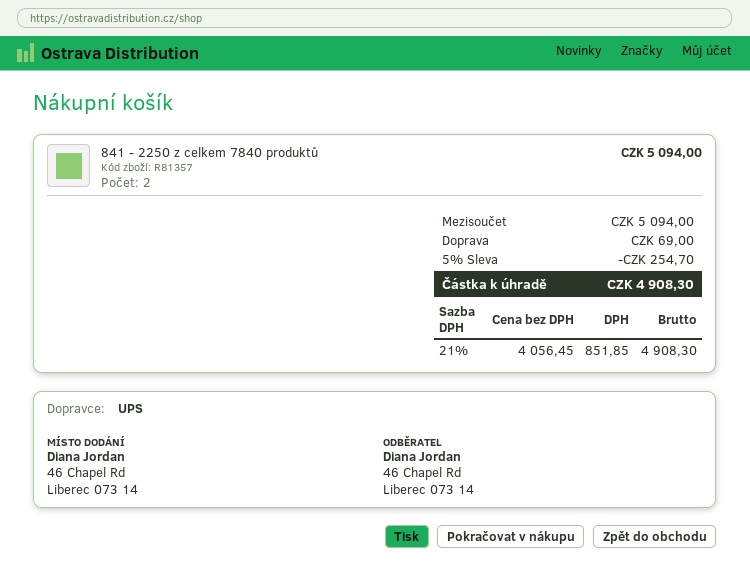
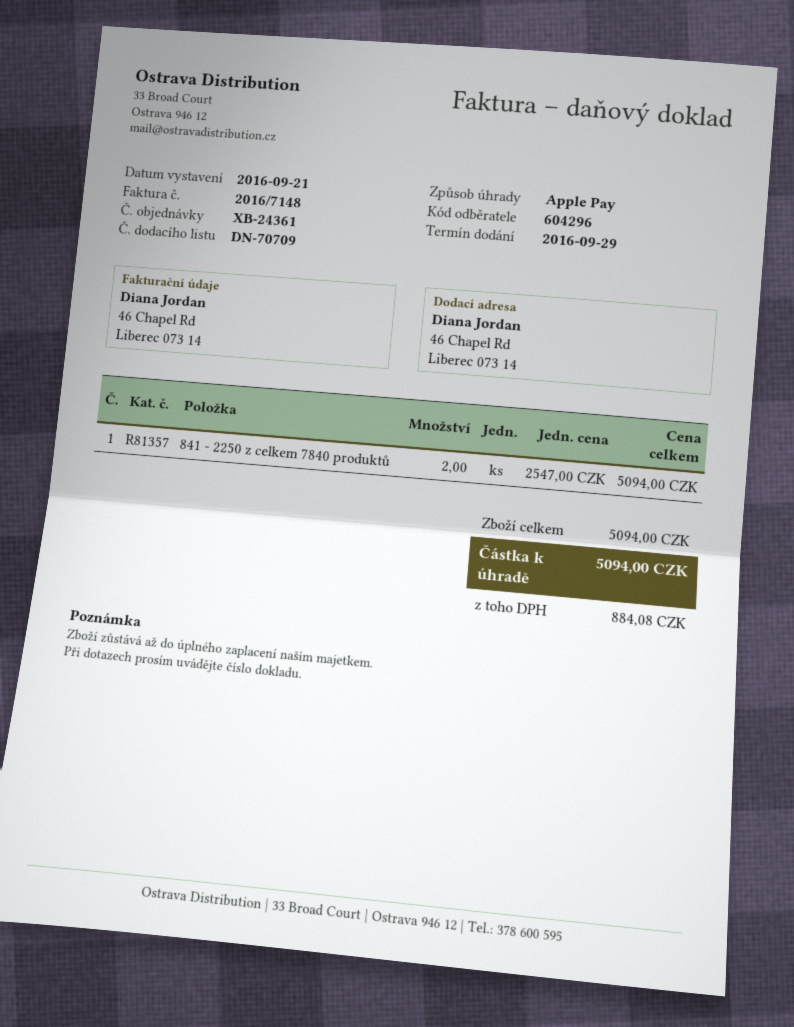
discount: 5% = 254.70 -> none
shipping: 69.00 -> none
tax: 851.85 -> 884.08
total: 4908.30 -> 5094.00

